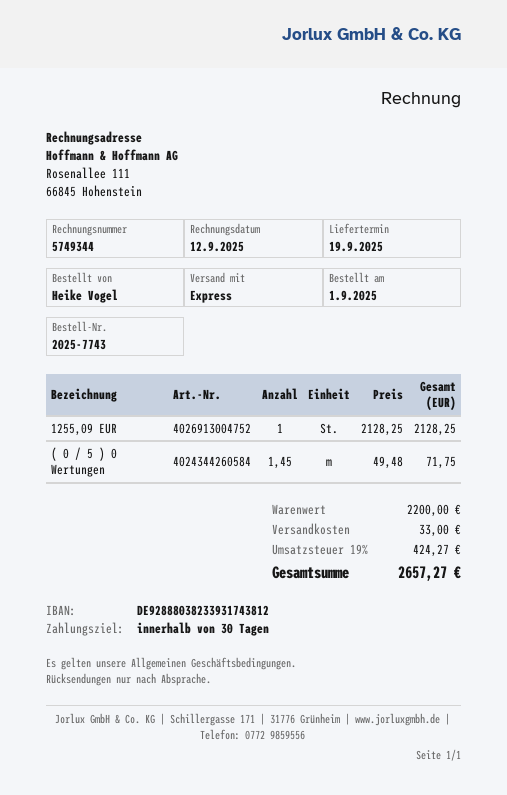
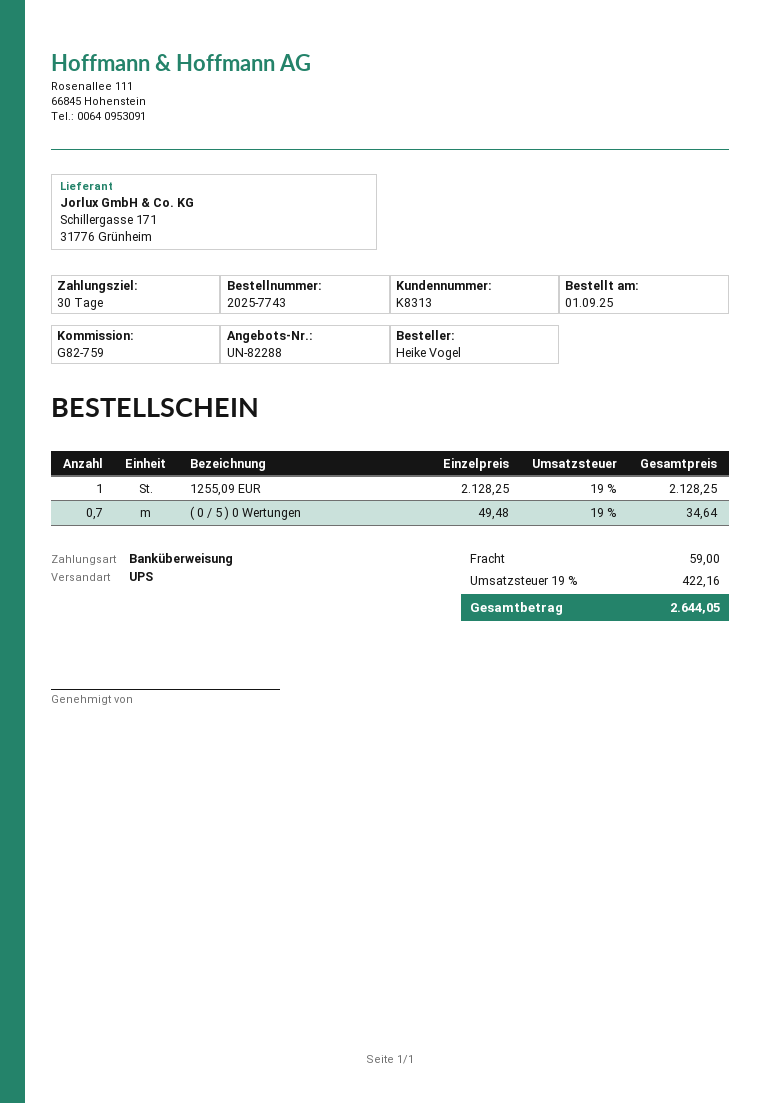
shipping method: express -> UPS
( 0 / 5 ) 0 Wertungen: 1.45 x 49.48 = 71.75 -> 0.7 x 49.48 = 34.64
shipping: 33.00 -> 59.00
tax: 19% = 424.27 -> 19% = 422.16
total: 2657.27 -> 2644.05

